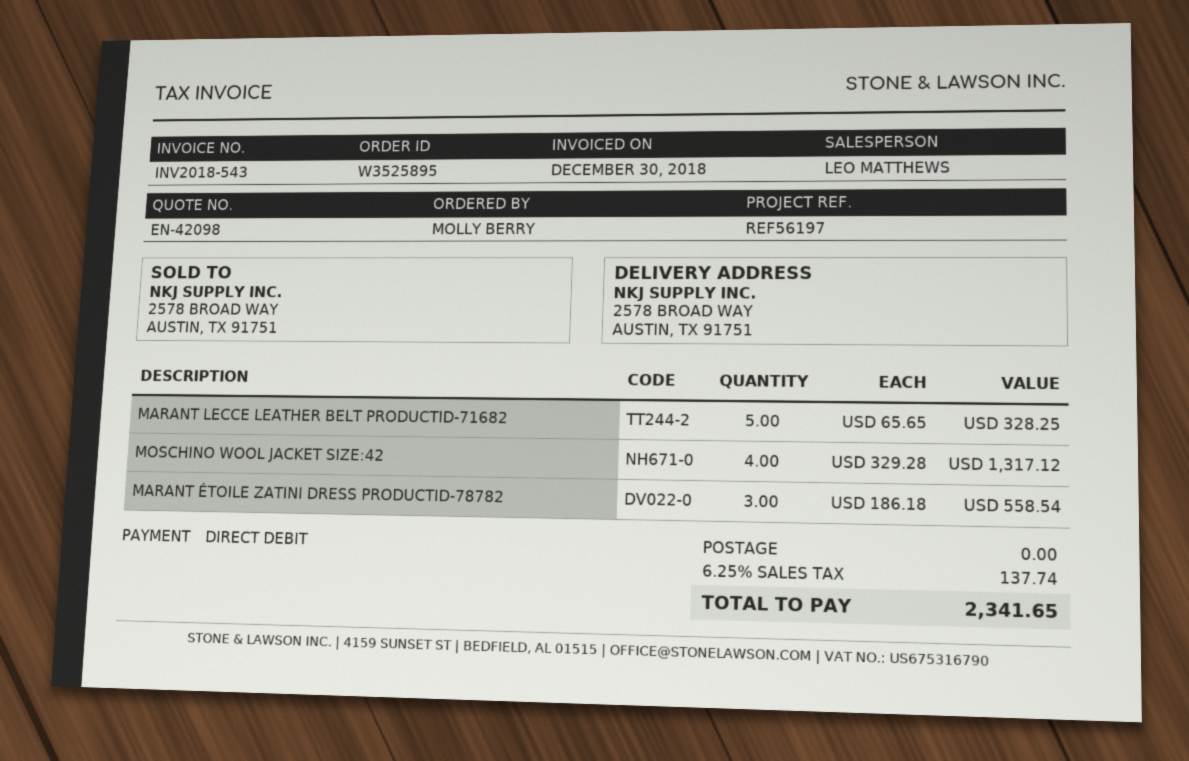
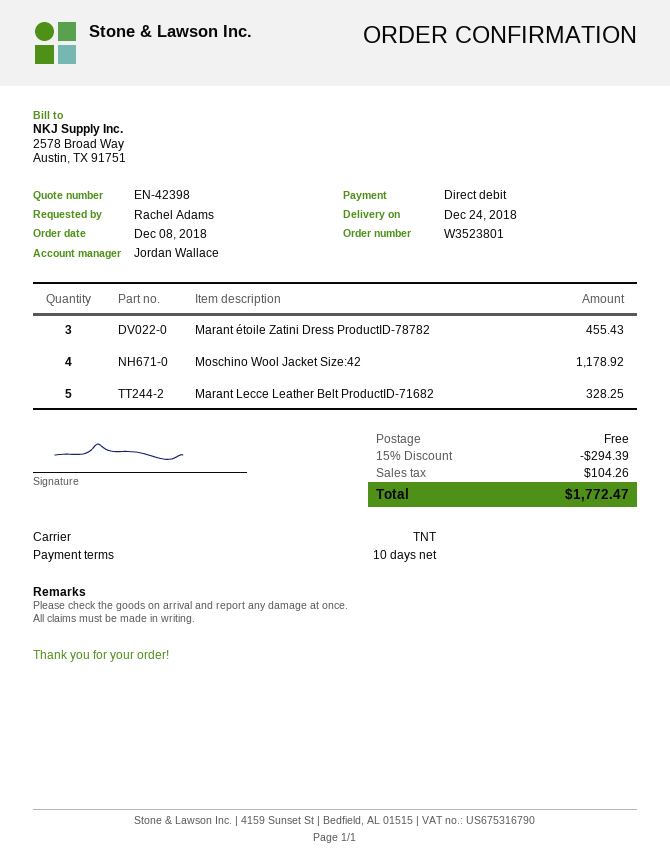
quote number: EN-42098 -> EN-42398
order number: W3525895 -> W3523801
ordered by: MOLLY BERRY -> Rachel Adams
sales rep: LEO MATTHEWS -> Jordan Wallace
MOSCHINO WOOL JACKET SIZE:42: 4 for 1317.12 -> 4 for 1178.92
MARANT ÉTOILE ZATINI DRESS PRODUCTID-78782: 3 for 558.54 -> 3 for 455.43
discount: none -> 15% = 294.39
tax: 137.74 -> 104.26
total: 2341.65 -> 1772.47

